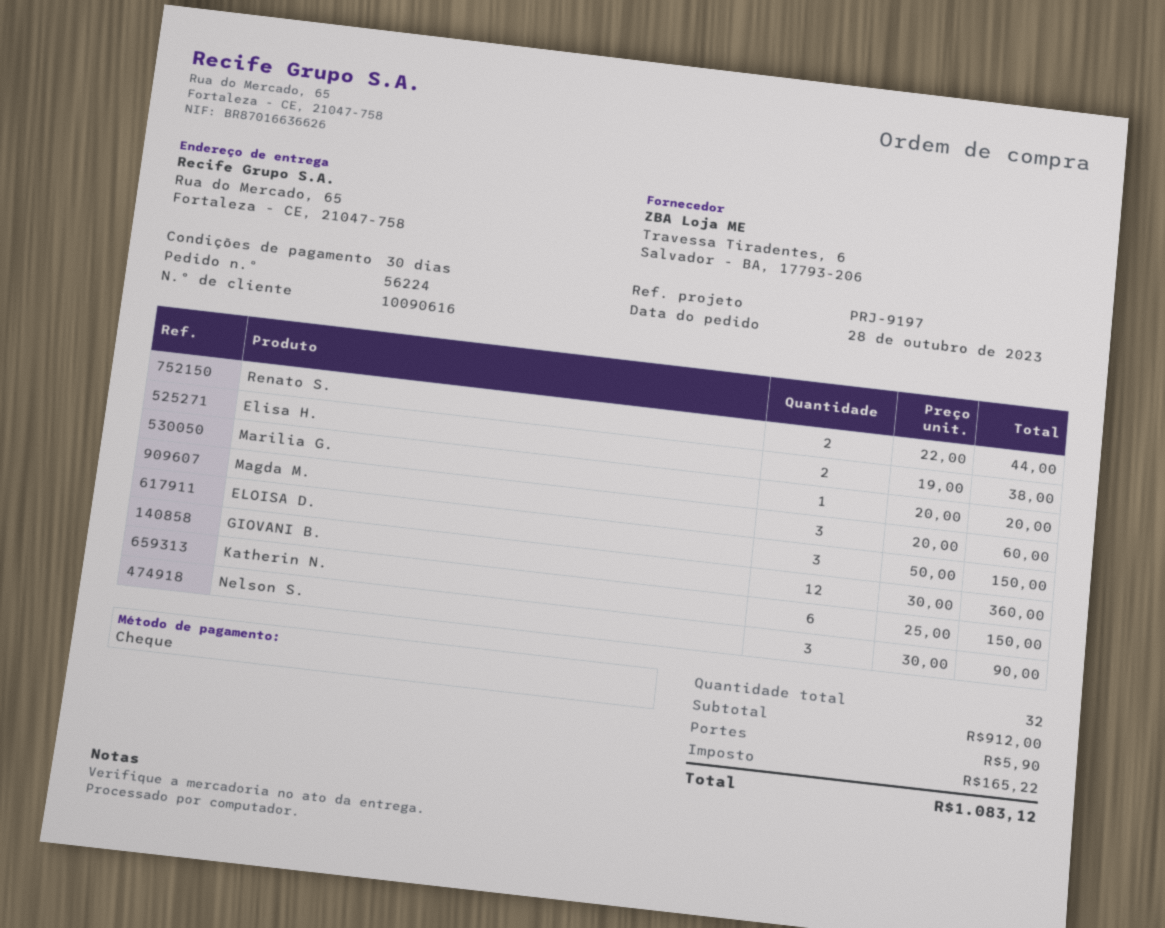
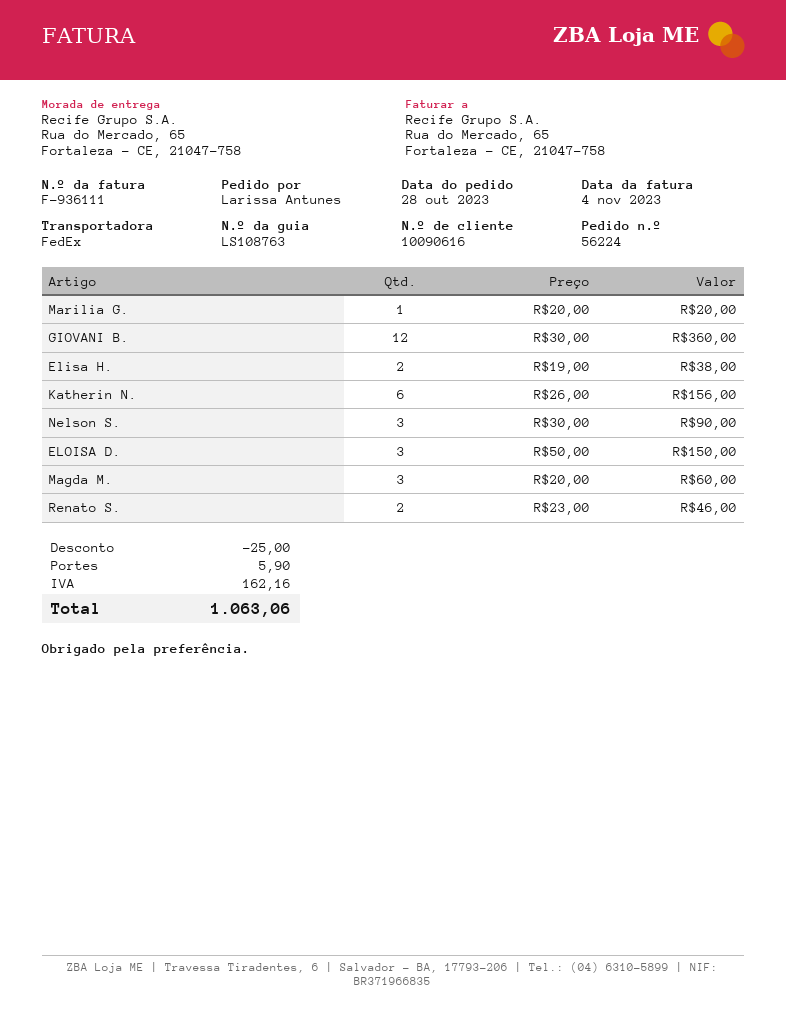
Renato S.: 2 x 22.00 = 44.00 -> 2 x 23.00 = 46.00
Katherin N.: 6 x 25.00 = 150.00 -> 6 x 26.00 = 156.00
discount: none -> 25.00
tax: 165.22 -> 162.16
total: 1083.12 -> 1063.06

